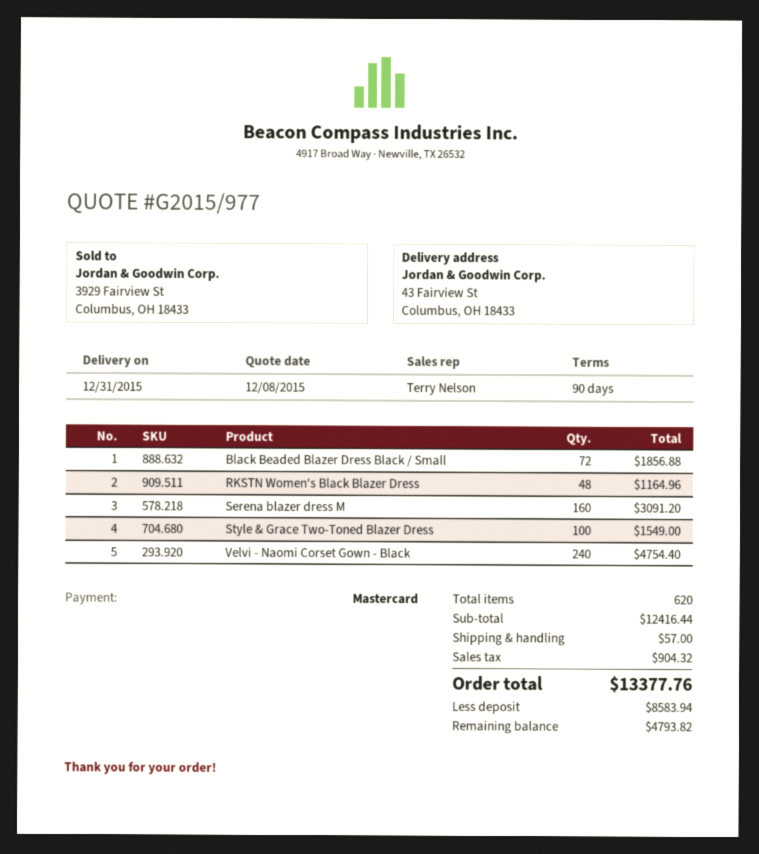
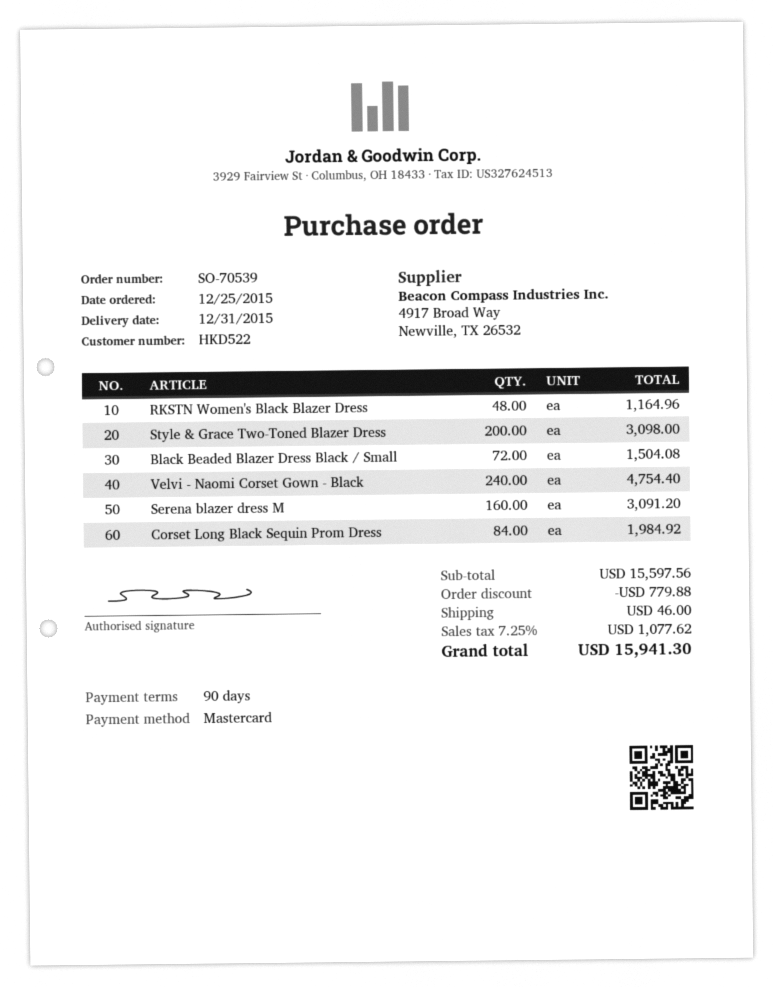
Black Beaded Blazer Dress Black / Small: 72 for 1856.88 -> 72 for 1504.08
Style & Grace Two-Toned Blazer Dress: 100 for 1549.00 -> 200 for 3098.00
Corset Long Black Sequin Prom Dress: none -> 84 for 1984.92
subtotal: 12416.44 -> 15597.56
discount: none -> 779.88
shipping: 57.00 -> 46.00
tax: 904.32 -> 1077.62
total: 13377.76 -> 15941.30

